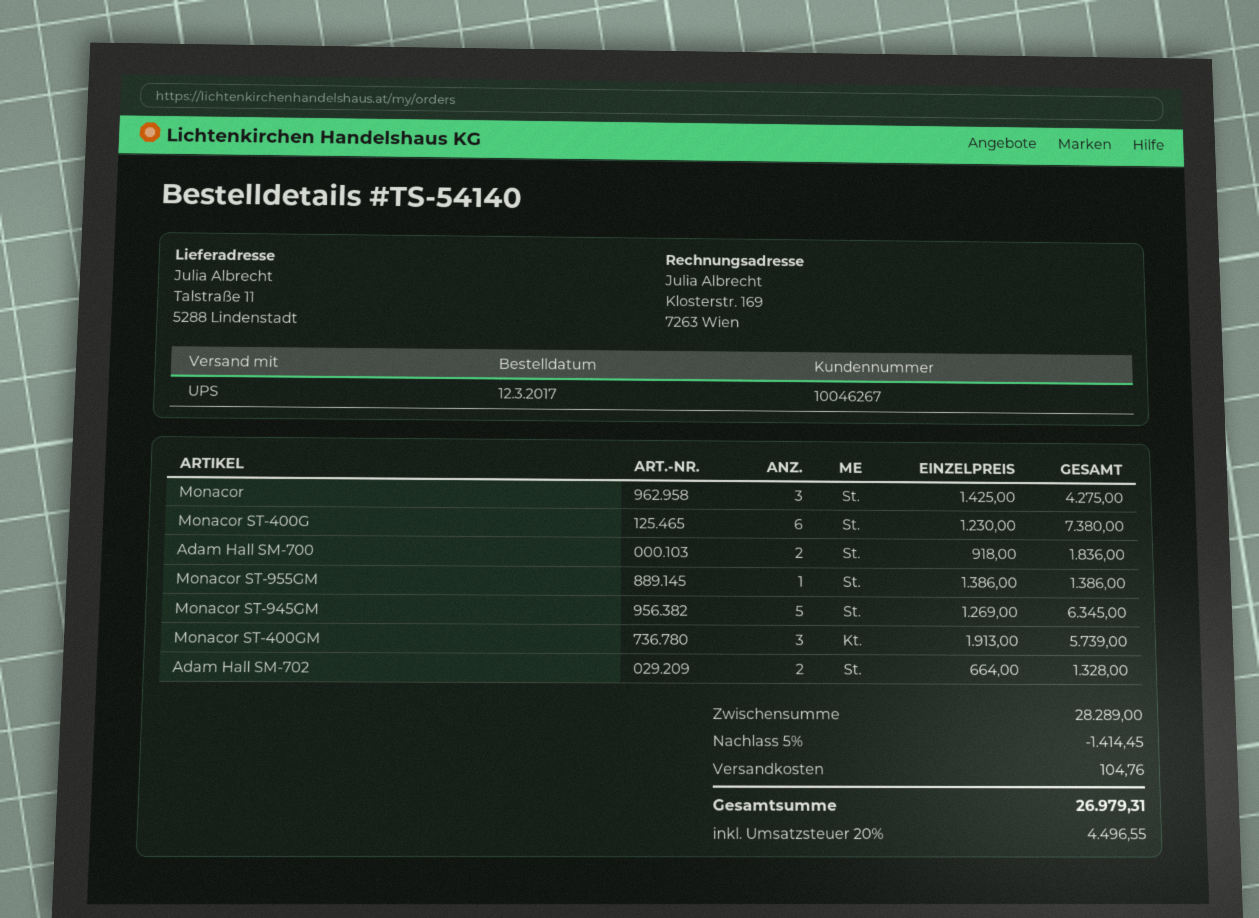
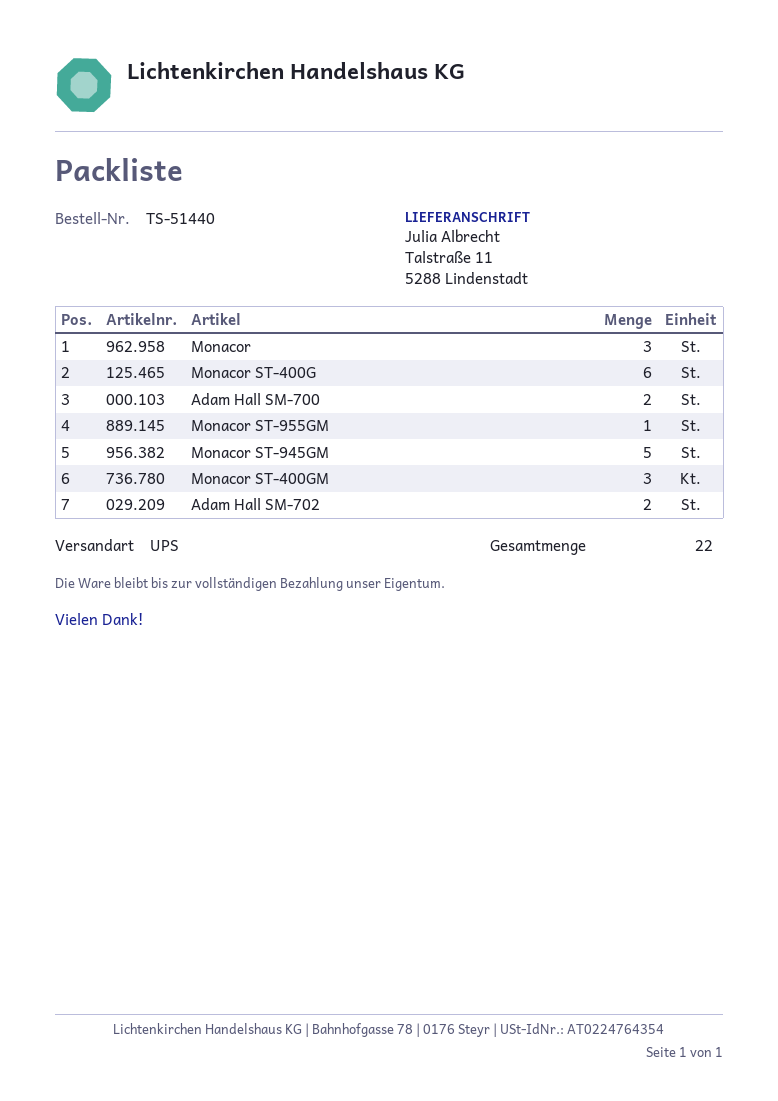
order number: TS-54140 -> TS-51440

